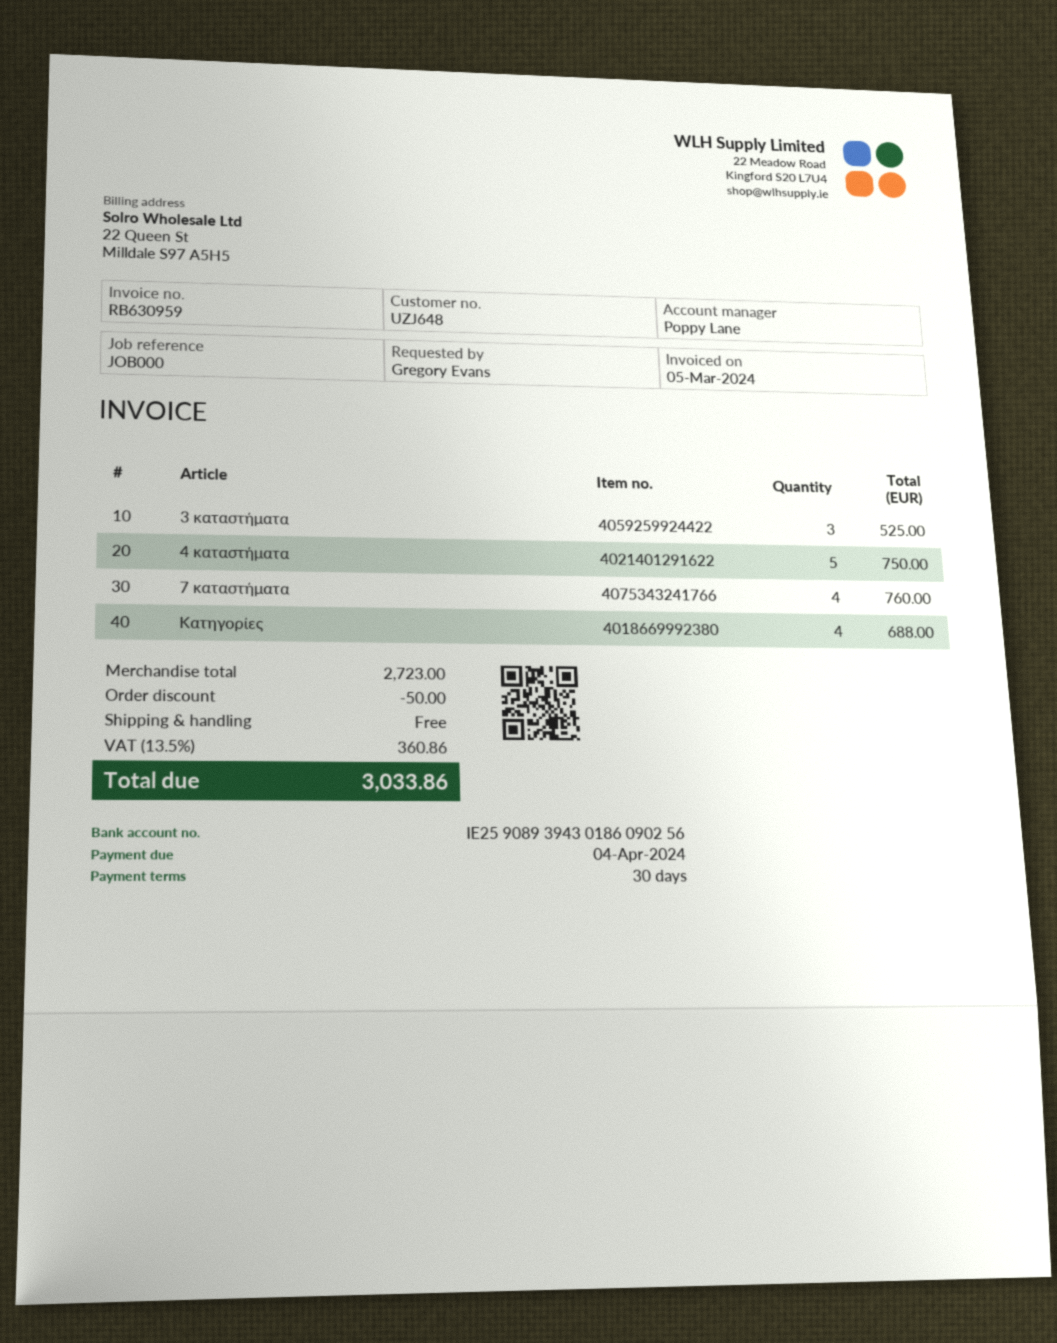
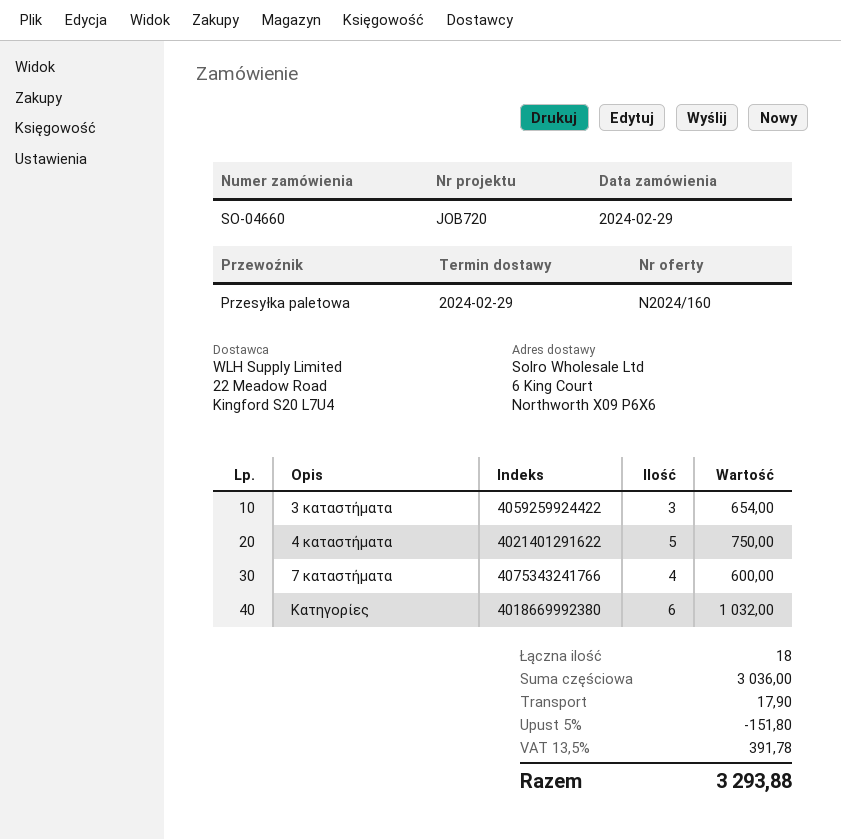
reference: JOB000 -> JOB720
3 καταστήματα: 3 for 525.00 -> 3 for 654.00
7 καταστήματα: 4 for 760.00 -> 4 for 600.00
Κατηγορίες: 4 for 688.00 -> 6 for 1032.00
subtotal: 2723.00 -> 3036.00
discount: 50.00 -> 151.80
shipping: 0.00 -> 17.90
tax: 13.5% = 360.86 -> 13.5% = 391.78
total: 3033.86 -> 3293.88

